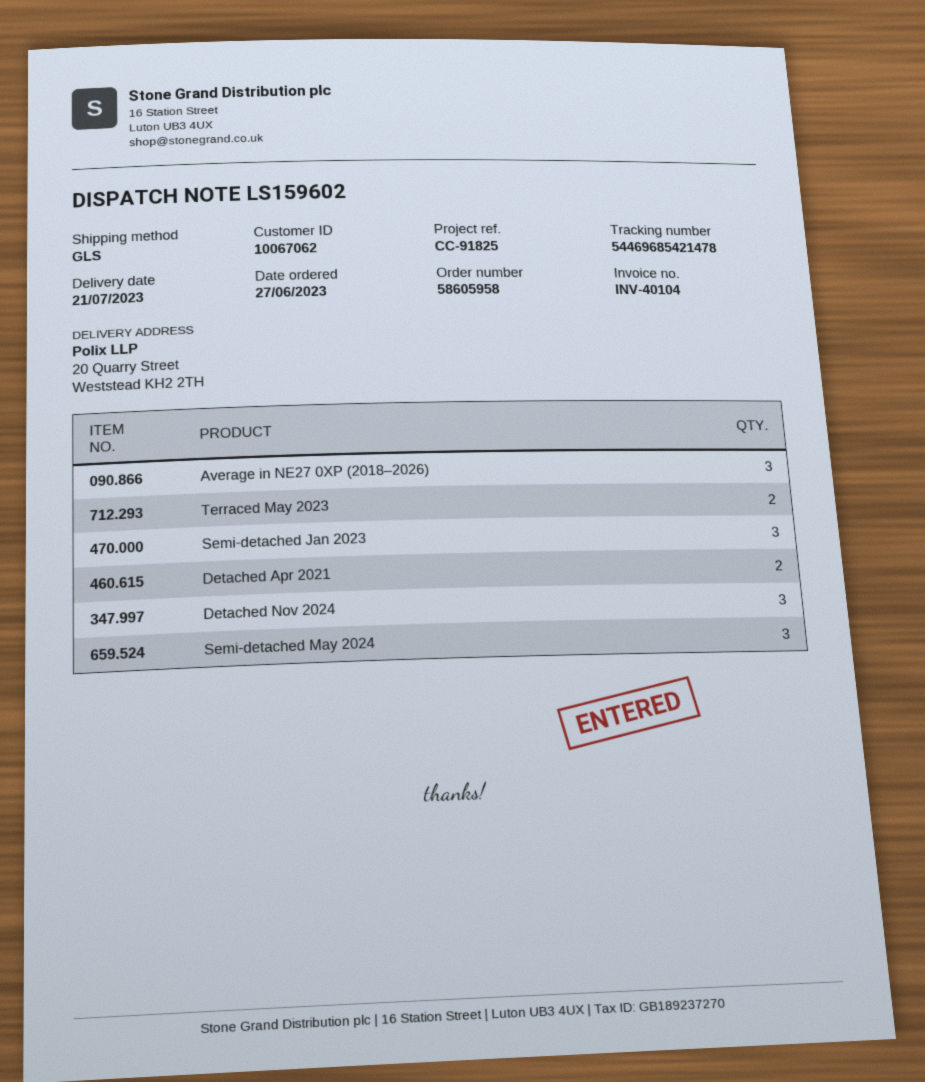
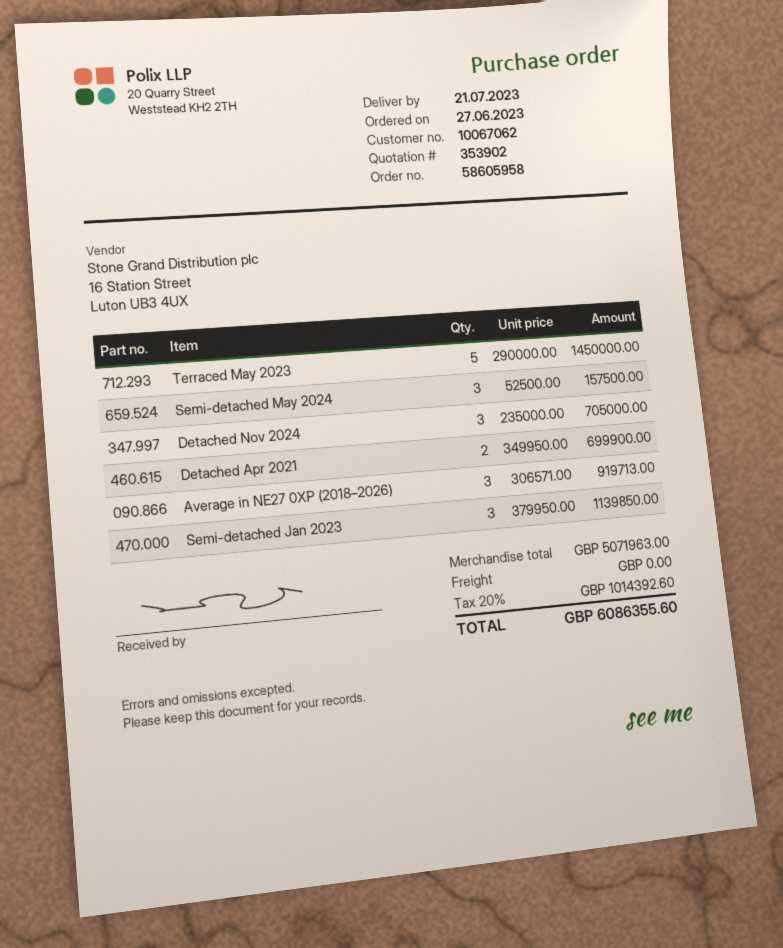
Terraced May 2023: 2 -> 5

